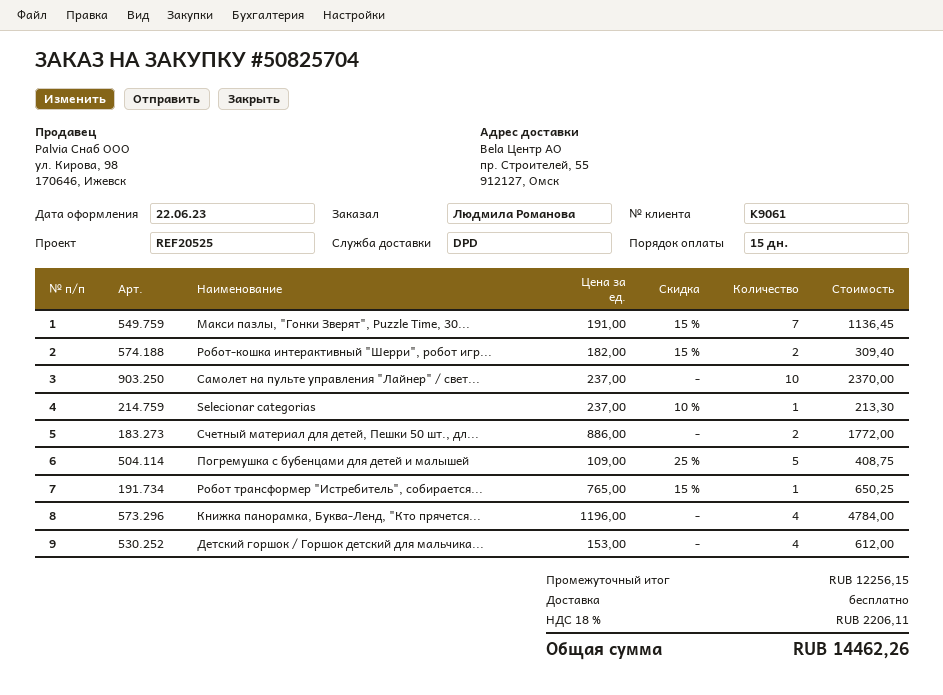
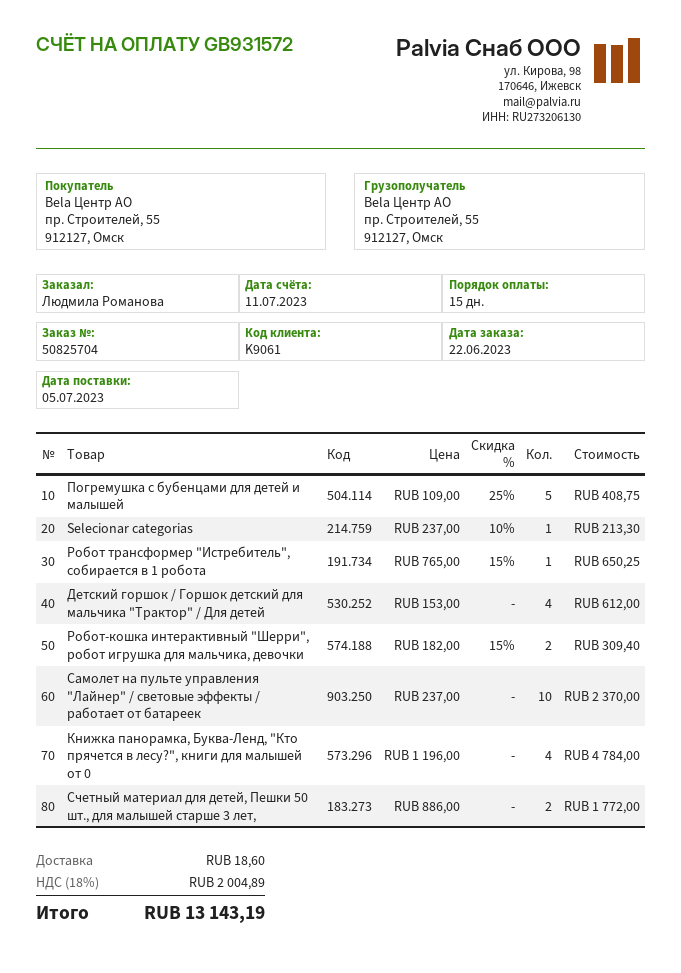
Макси пазлы, "Гонки Зверят", Puzzle Time, 30...: 7 x 191.00 - 15% = 1136.45 -> none
shipping: 0.00 -> 18.60
tax: 18% = 2206.11 -> 18% = 2004.89
total: 14462.26 -> 13143.19

